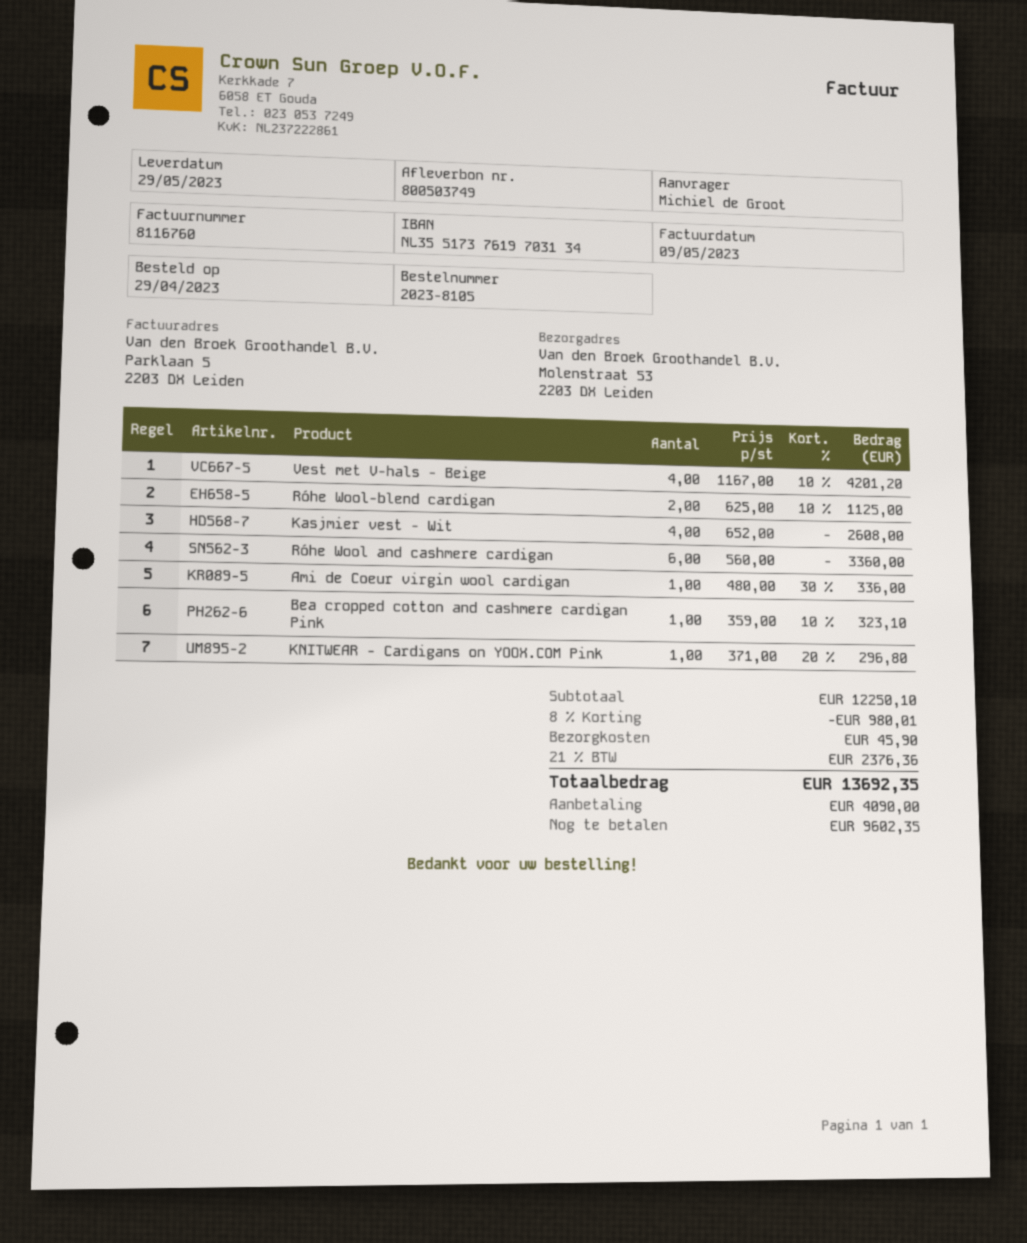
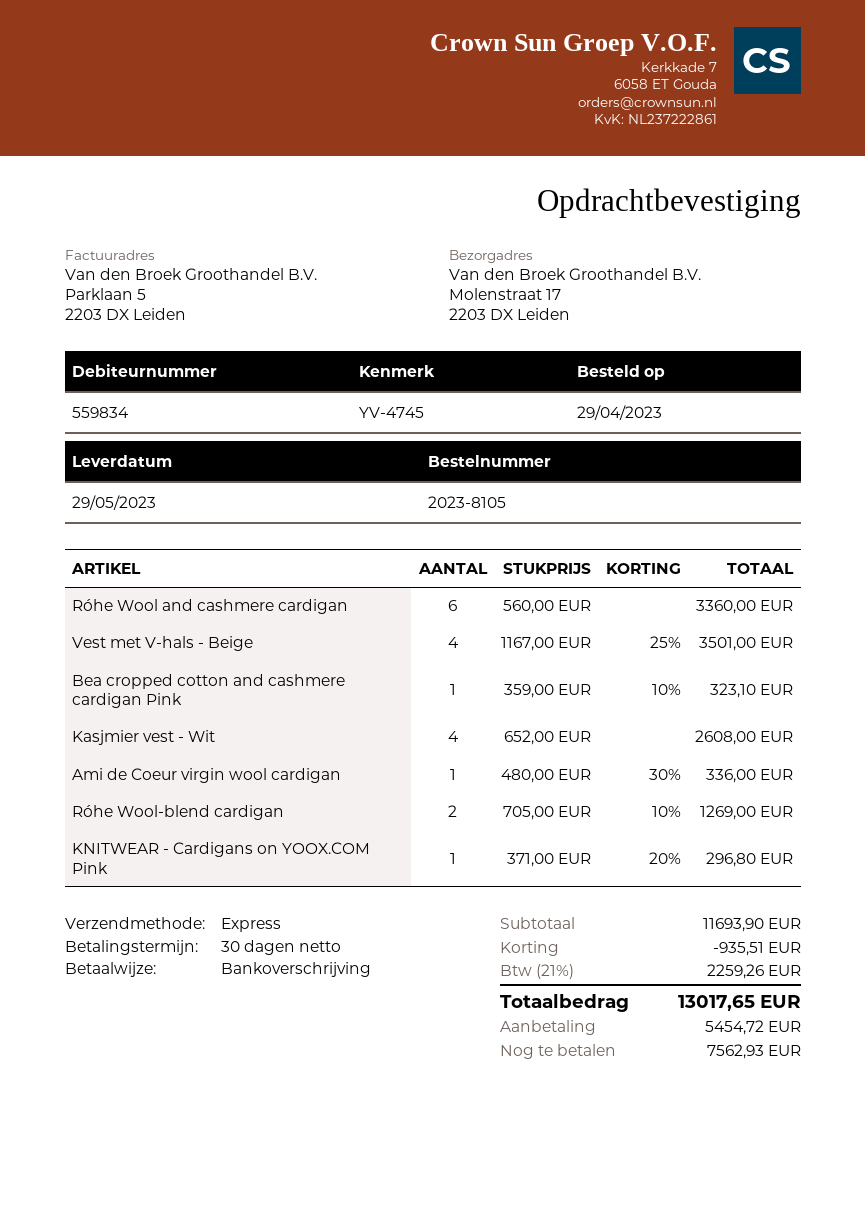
ship to: Molenstraat 53, 2203 DX Leiden -> Molenstraat 17, 2203 DX Leiden
Vest met V-hals - Beige: 4 x 1167.00 - 10% = 4201.20 -> 4 x 1167.00 - 25% = 3501.00
Róhe Wool-blend cardigan: 2 x 625.00 - 10% = 1125.00 -> 2 x 705.00 - 10% = 1269.00
subtotal: 12250.10 -> 11693.90
discount: 980.01 -> 935.51
shipping: 45.90 -> none
tax: 21% = 2376.36 -> 21% = 2259.26
total: 13692.35 -> 13017.65
deposit: 4090.00 -> 5454.72
balance: 9602.35 -> 7562.93

